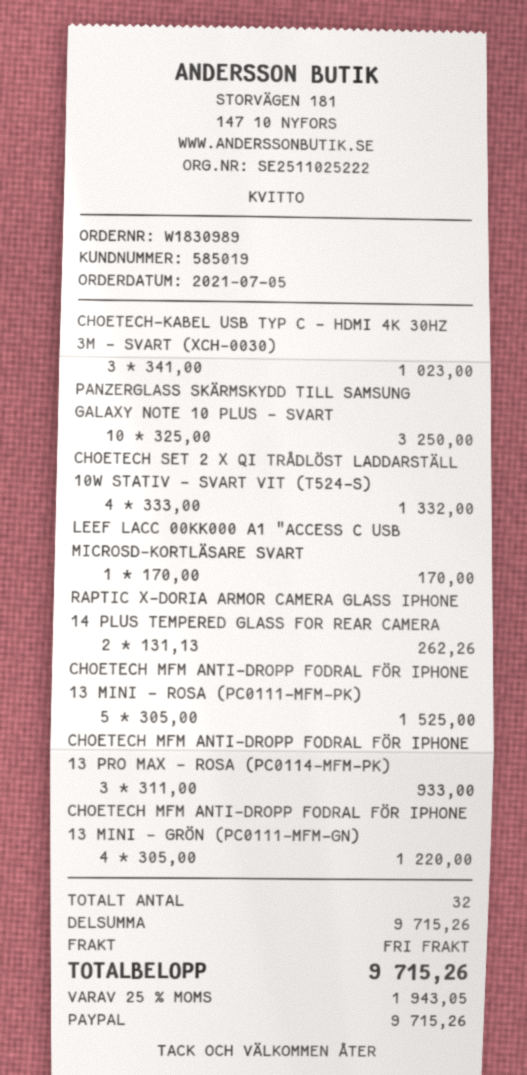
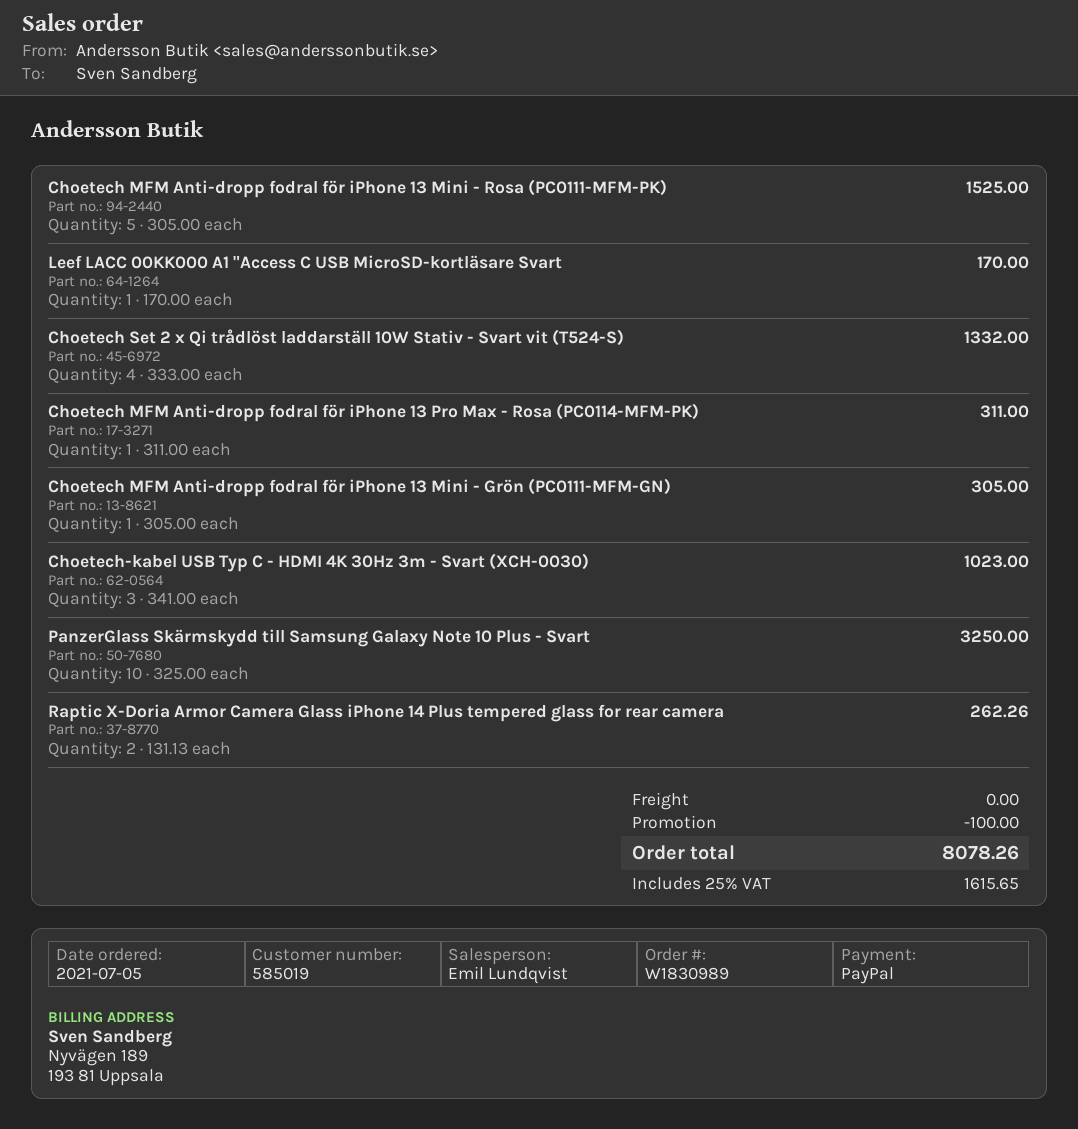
CHOETECH MFM ANTI-DROPP FODRAL FÖR IPHONE 13 PRO MAX - ROSA (PC0114-MFM-PK): 3 x 311.00 = 933.00 -> 1 x 311.00 = 311.00
CHOETECH MFM ANTI-DROPP FODRAL FÖR IPHONE 13 MINI - GRÖN (PC0111-MFM-GN): 4 x 305.00 = 1220.00 -> 1 x 305.00 = 305.00
discount: none -> 100.00
tax: 25% = 1943.05 -> 25% = 1615.65
total: 9715.26 -> 8078.26

